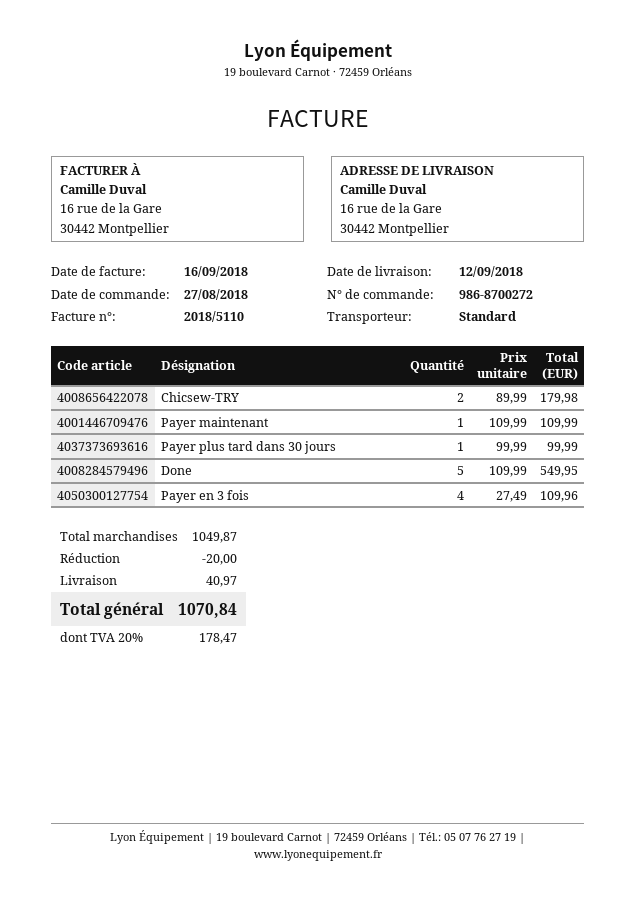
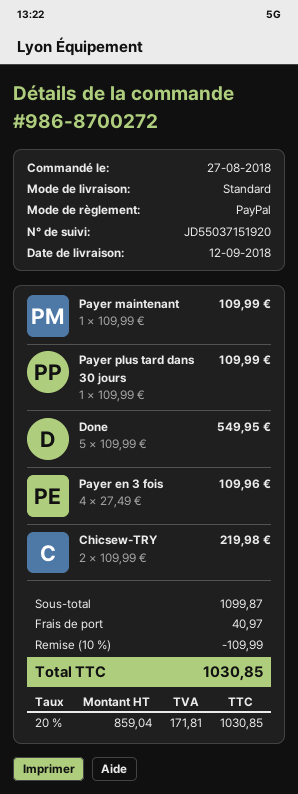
Chicsew-TRY: 2 x 89.99 = 179.98 -> 2 x 109.99 = 219.98
Payer plus tard dans 30 jours: 1 x 99.99 = 99.99 -> 1 x 109.99 = 109.99
subtotal: 1049.87 -> 1099.87
discount: 20.00 -> 109.99
tax: 20% = 178.47 -> 20% = 171.81
total: 1070.84 -> 1030.85

